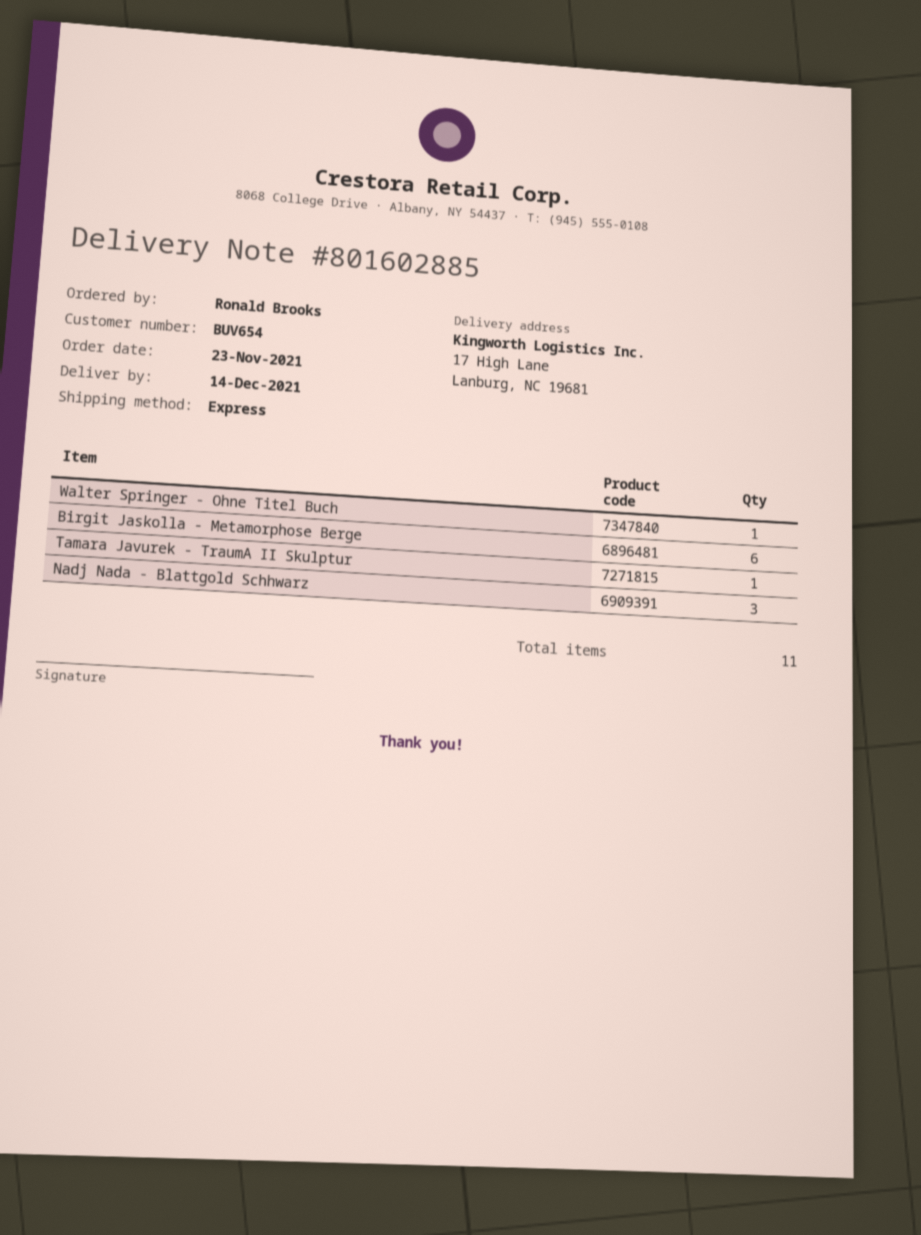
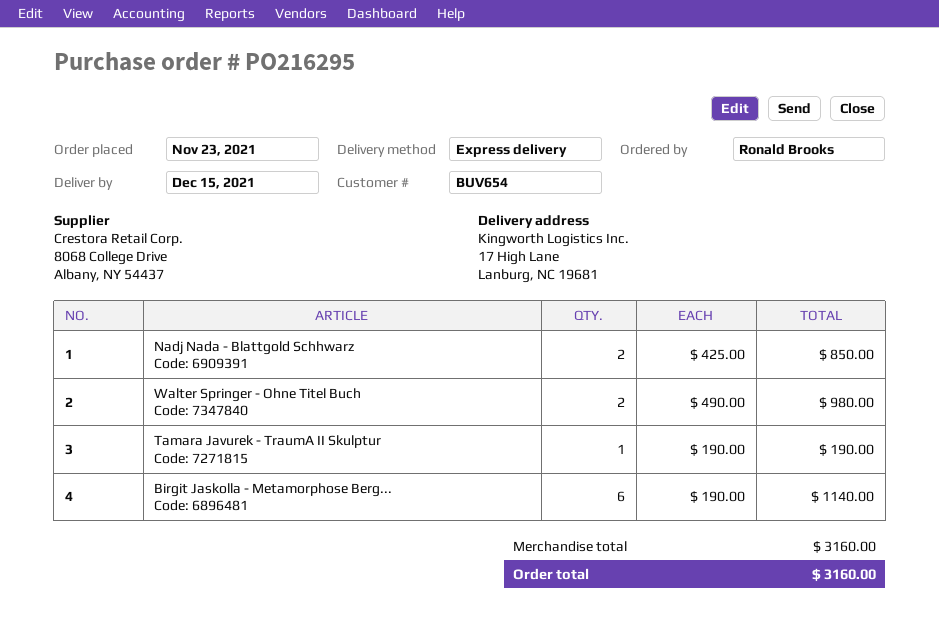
delivery date: 2021-12-14 -> 2021-12-15
Walter Springer - Ohne Titel Buch: 1 -> 2
Nadj Nada - Blattgold Schhwarz: 3 -> 2

